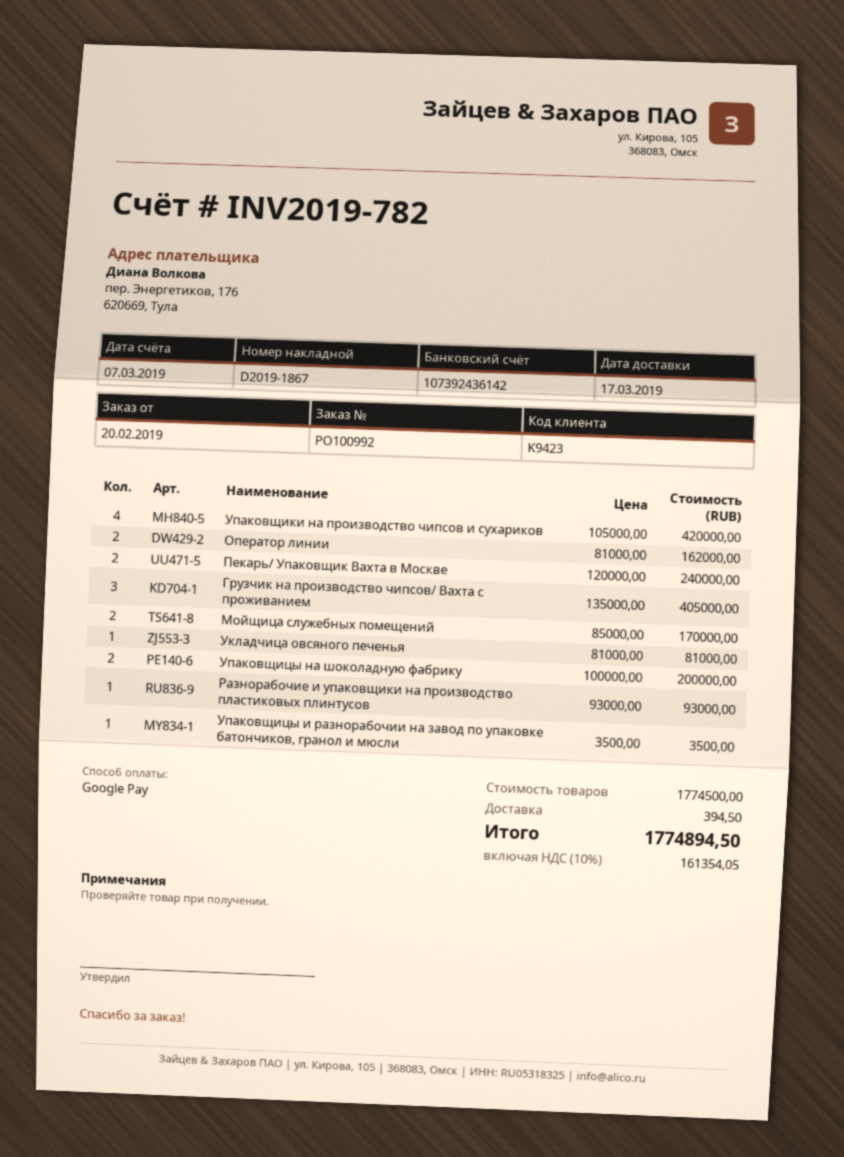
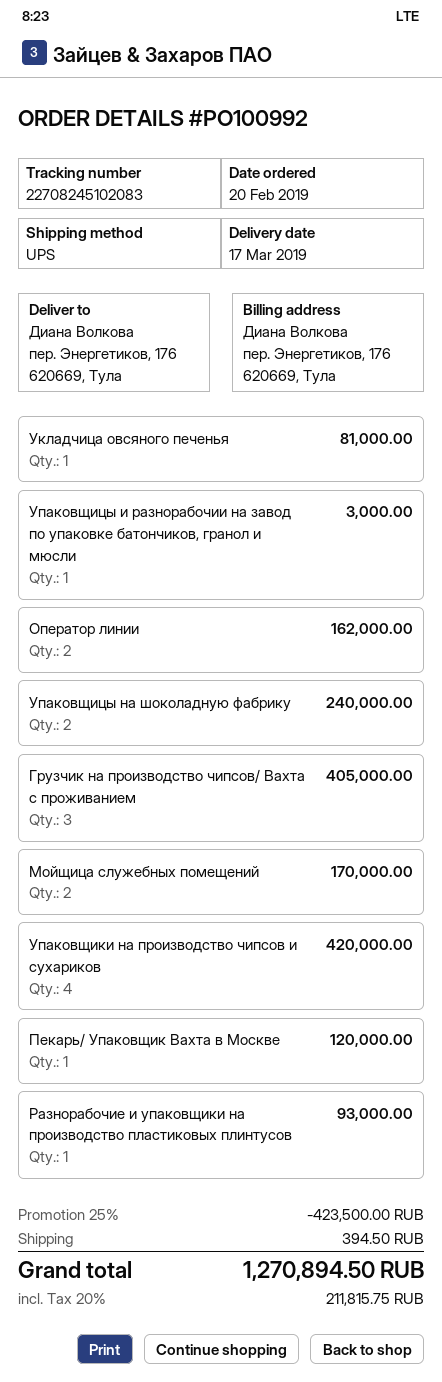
Пекарь/ Упаковщик Вахта в Москве: 2 for 240000.00 -> 1 for 120000.00
Упаковщицы на шоколадную фабрику: 2 for 200000.00 -> 2 for 240000.00
Упаковщицы и разнорабочии на завод по упаковке батончиков, гранол и мюсли: 1 for 3500.00 -> 1 for 3000.00
discount: none -> 25% = 423500.00
tax: 10% = 161354.05 -> 20% = 211815.75
total: 1774894.50 -> 1270894.50

